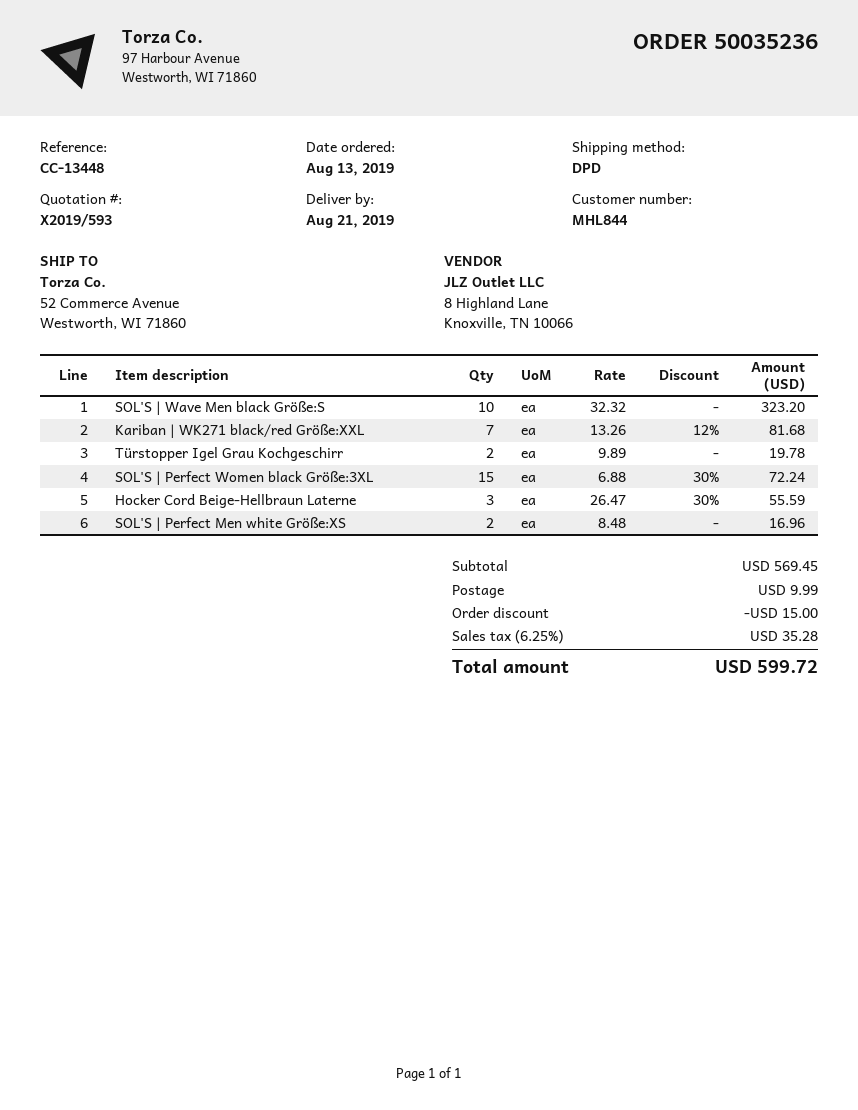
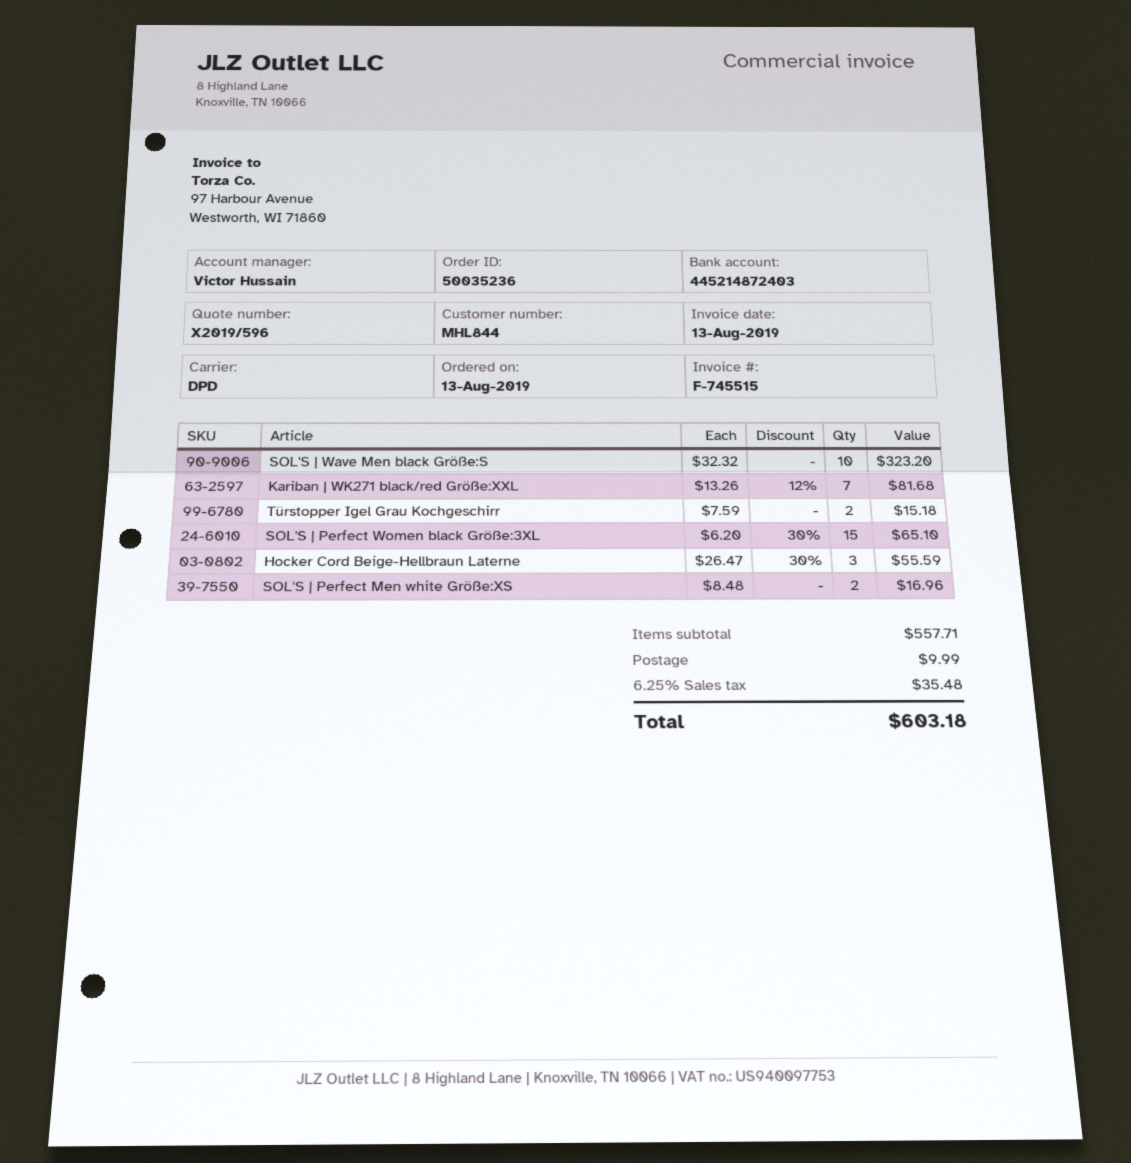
quote number: X2019/593 -> X2019/596
Türstopper Igel Grau Kochgeschirr: 2 x 9.89 = 19.78 -> 2 x 7.59 = 15.18
SOL'S | Perfect Women black Größe:3XL: 15 x 6.88 - 30% = 72.24 -> 15 x 6.20 - 30% = 65.10
subtotal: 569.45 -> 557.71
discount: 15.00 -> none
tax: 6.25% = 35.28 -> 6.25% = 35.48
total: 599.72 -> 603.18

